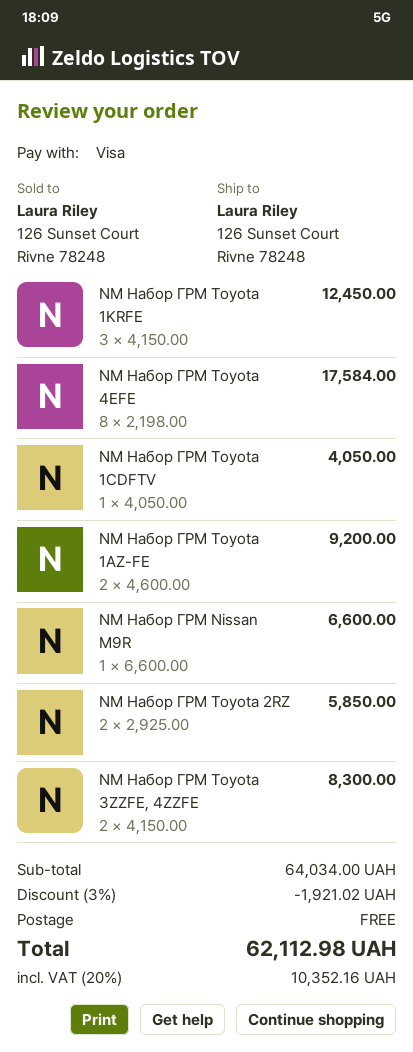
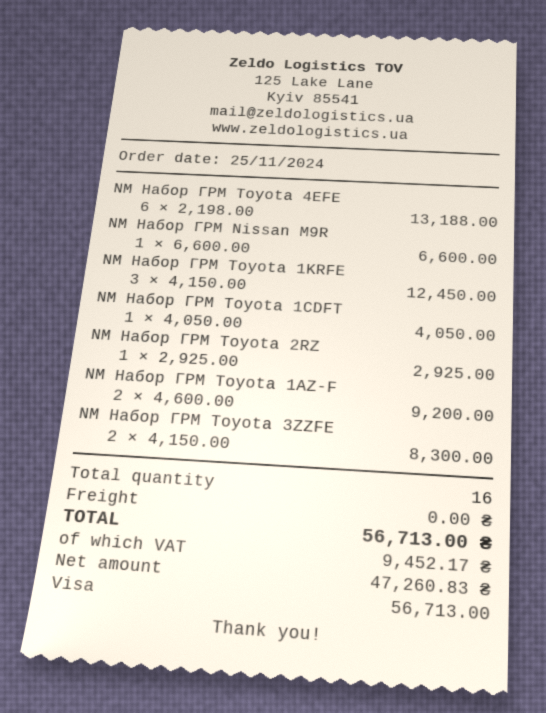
NM Набор ГРМ Toyota 4EFE: 8 x 2198.00 = 17584.00 -> 6 x 2198.00 = 13188.00
NM Набор ГРМ Toyota 2RZ: 2 x 2925.00 = 5850.00 -> 1 x 2925.00 = 2925.00
discount: 3% = 1921.02 -> none
tax: 10352.16 -> 9452.17
total: 62112.98 -> 56713.00

